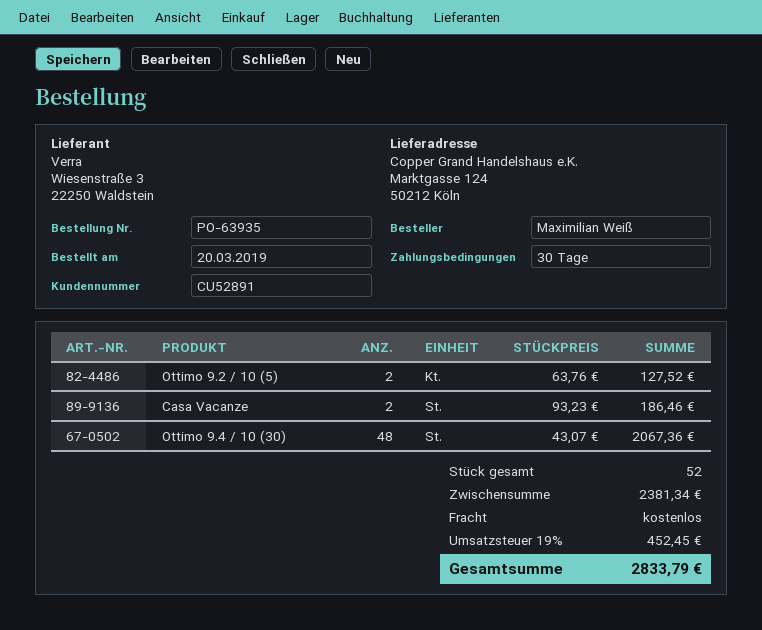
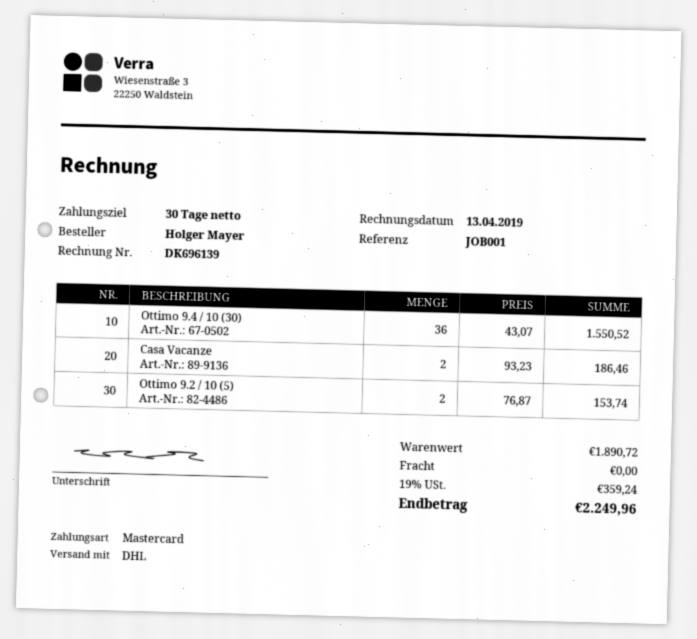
ordered by: Maximilian Weiß -> Holger Mayer
Ottimo 9.2 / 10 (5): 2 x 63.76 = 127.52 -> 2 x 76.87 = 153.74
Ottimo 9.4 / 10 (30): 48 x 43.07 = 2067.36 -> 36 x 43.07 = 1550.52
subtotal: 2381.34 -> 1890.72
tax: 19% = 452.45 -> 19% = 359.24
total: 2833.79 -> 2249.96

